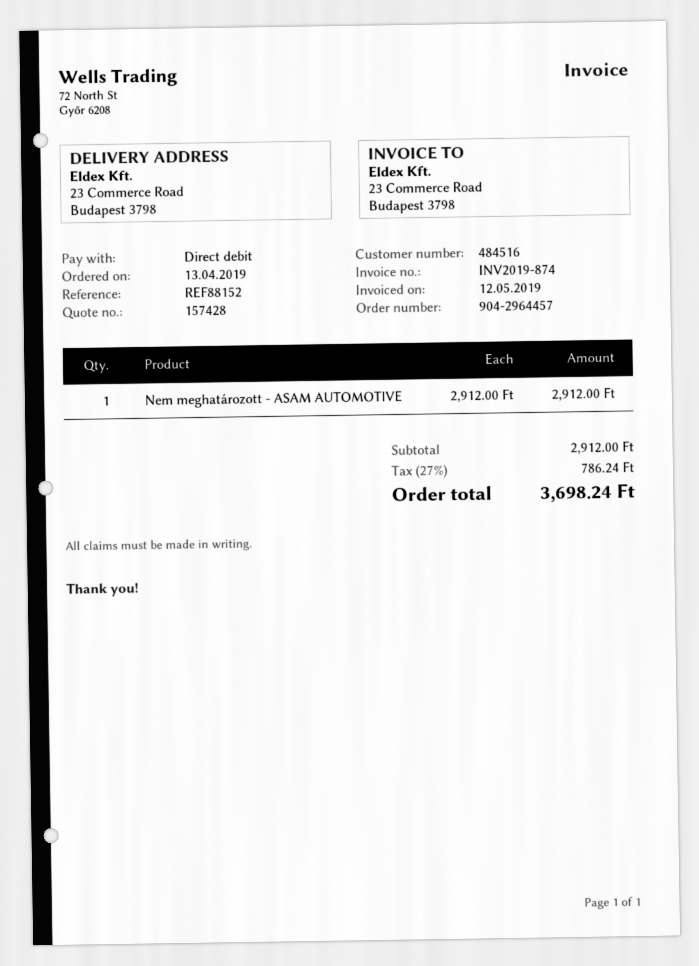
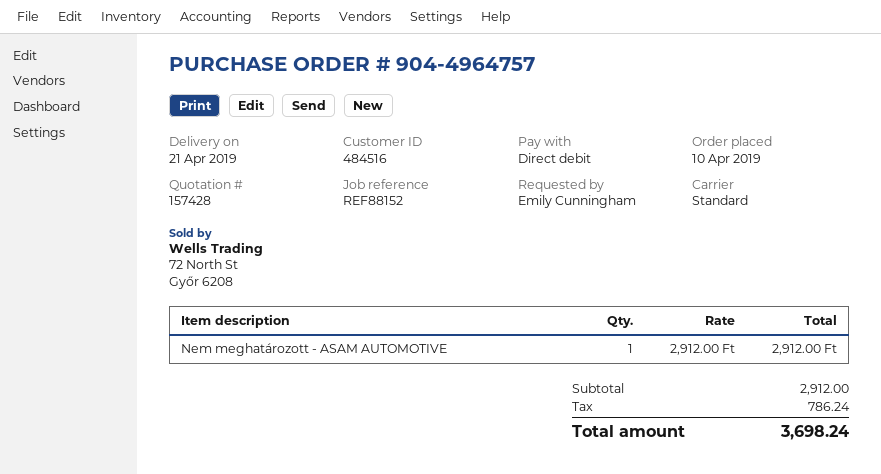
order number: 904-2964457 -> 904-4964757
order date: 2019-04-13 -> 2019-04-10

